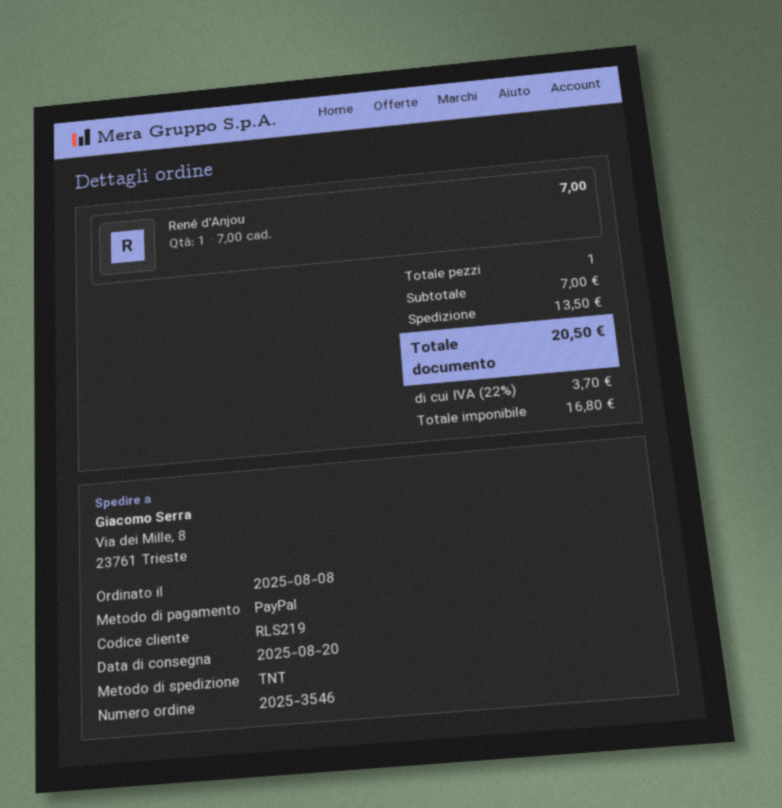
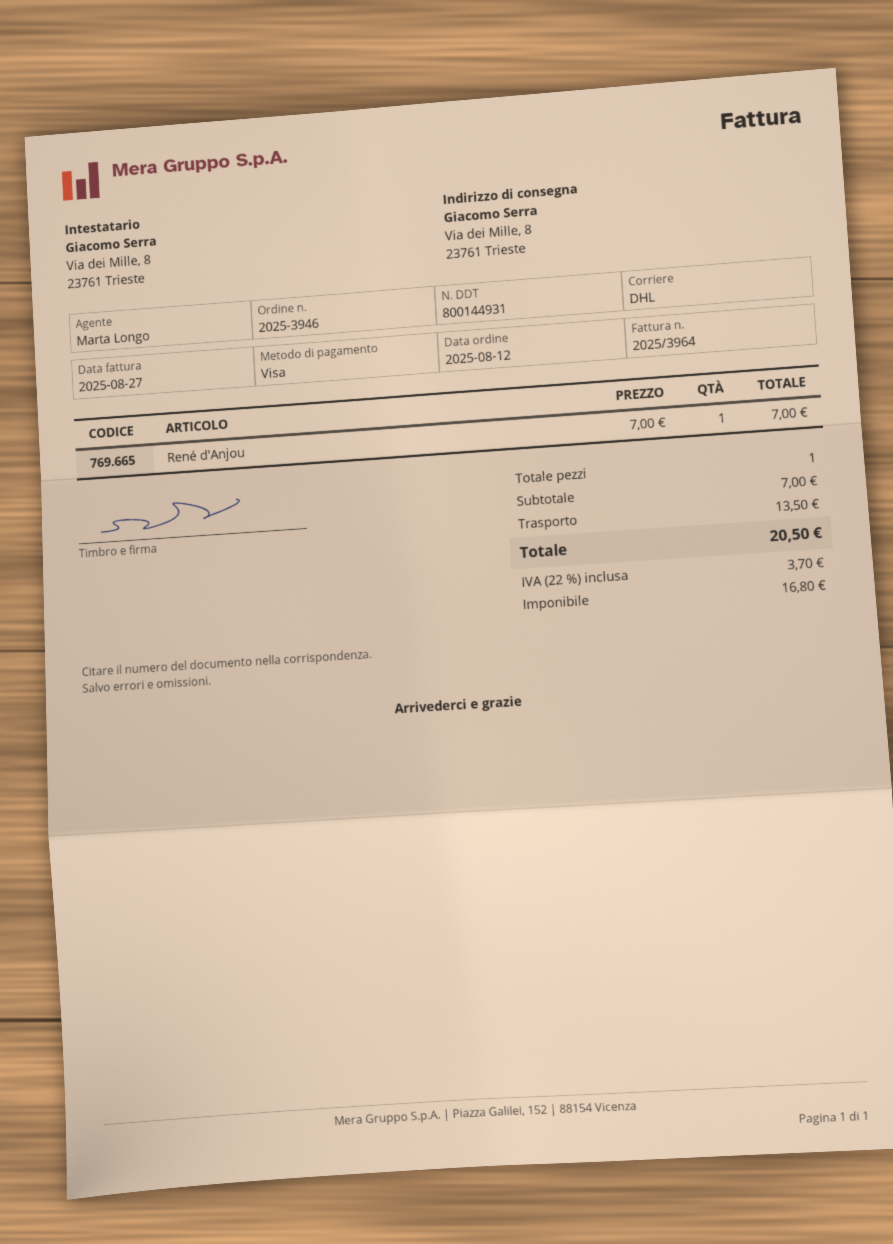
order number: 2025-3546 -> 2025-3946
order date: 2025-08-08 -> 2025-08-12
payment method: PayPal -> Visa
shipping method: TNT -> DHL

